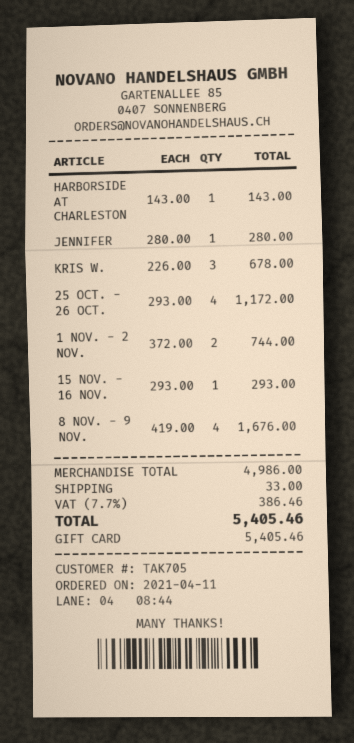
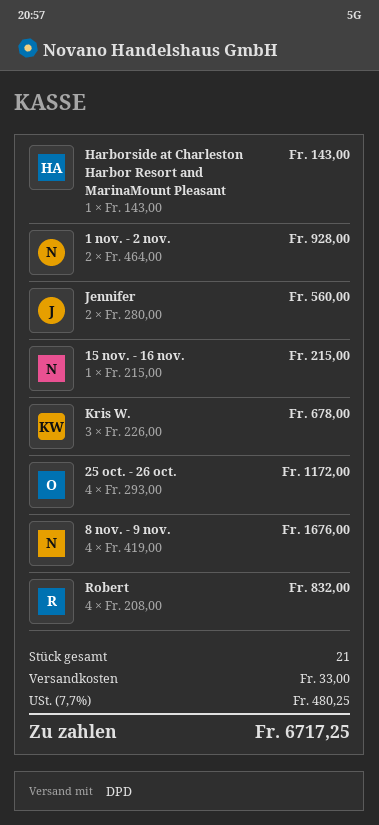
JENNIFER: 1 x 280.00 = 280.00 -> 2 x 280.00 = 560.00
1 NOV. - 2 NOV.: 2 x 372.00 = 744.00 -> 2 x 464.00 = 928.00
15 NOV. - 16 NOV.: 1 x 293.00 = 293.00 -> 1 x 215.00 = 215.00
Robert: none -> 4 x 208.00 = 832.00
tax: 7.7% = 386.46 -> 7.7% = 480.25
total: 5405.46 -> 6717.25

